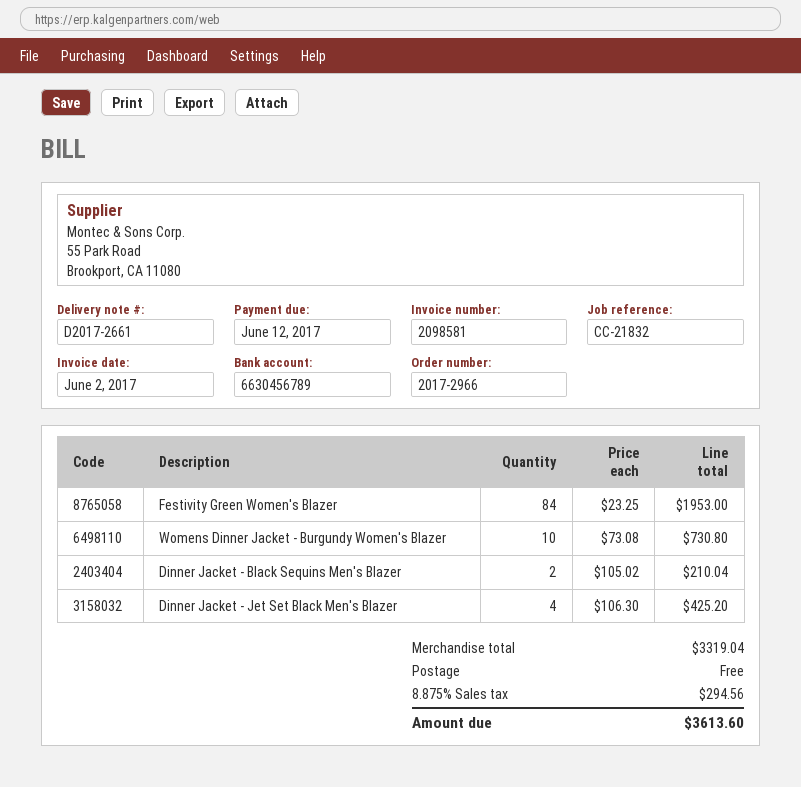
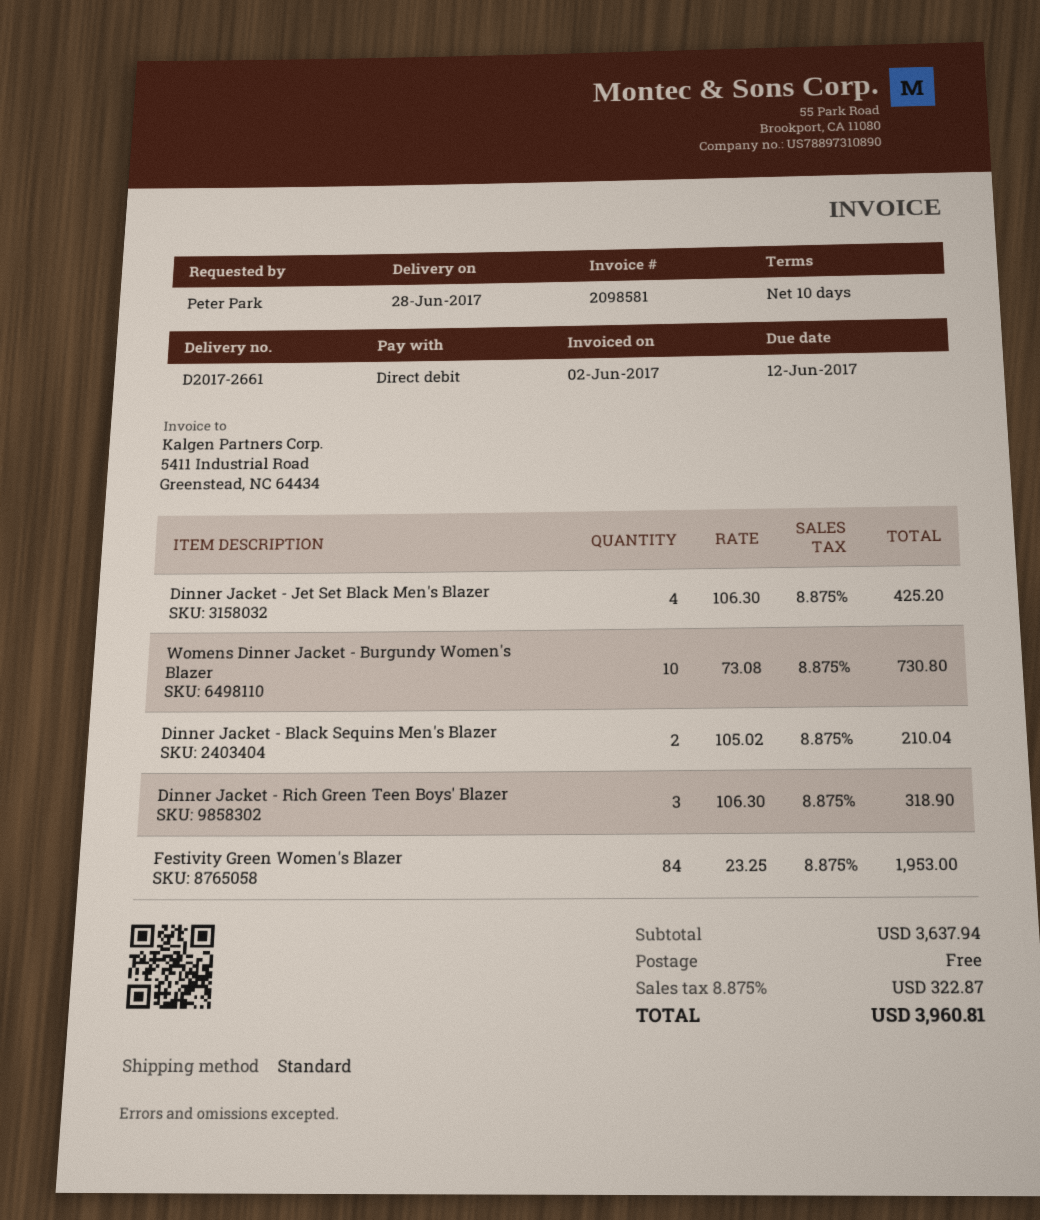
Dinner Jacket - Rich Green Teen Boys' Blazer: none -> 3 x 106.30 = 318.90
subtotal: 3319.04 -> 3637.94
tax: 8.875% = 294.56 -> 8.875% = 322.87
total: 3613.60 -> 3960.81

